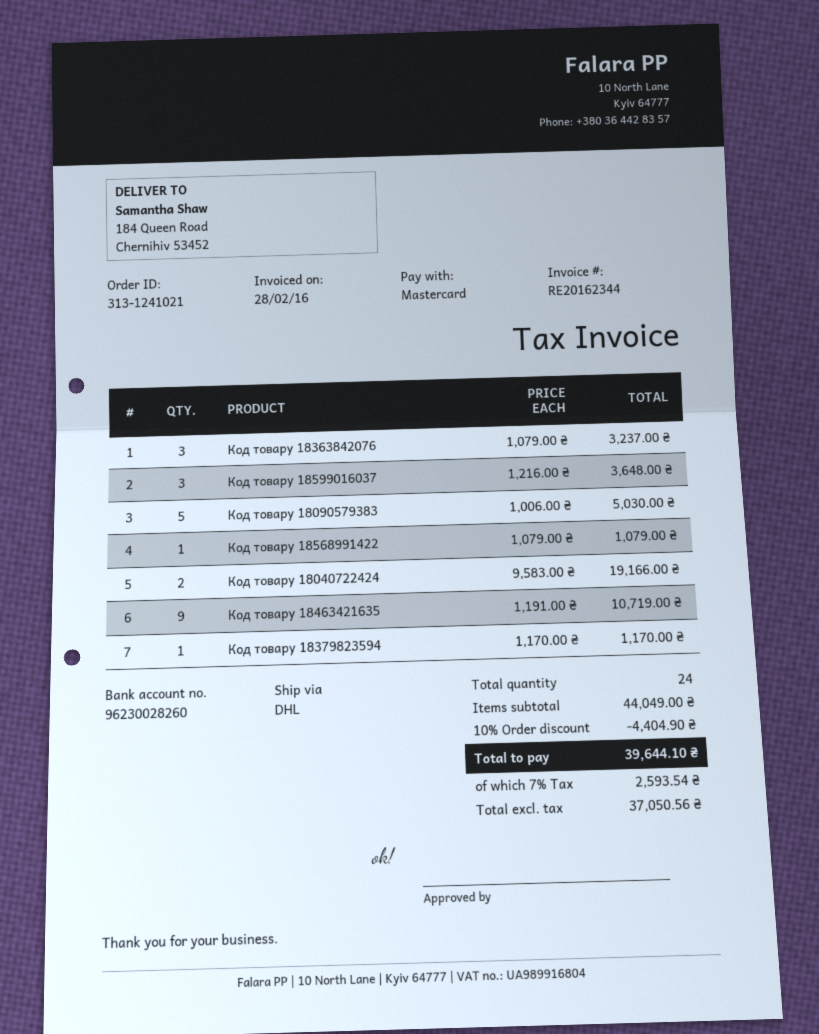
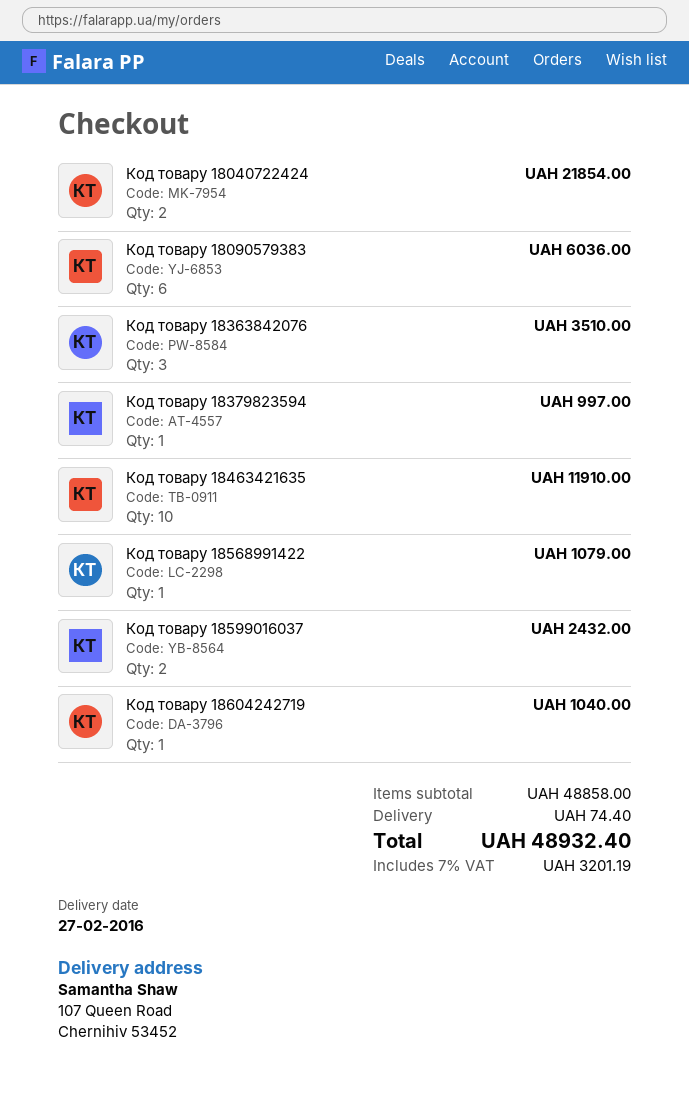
ship to: 184 Queen Road, Chernihiv 53452 -> 107 Queen Road, Chernihiv 53452
Код товару 18363842076: 3 for 3237.00 -> 3 for 3510.00
Код товару 18599016037: 3 for 3648.00 -> 2 for 2432.00
Код товару 18090579383: 5 for 5030.00 -> 6 for 6036.00
Код товару 18040722424: 2 for 19166.00 -> 2 for 21854.00
Код товару 18463421635: 9 for 10719.00 -> 10 for 11910.00
Код товару 18379823594: 1 for 1170.00 -> 1 for 997.00
Код товару 18604242719: none -> 1 for 1040.00
subtotal: 44049.00 -> 48858.00
discount: 10% = 4404.90 -> none
shipping: none -> 74.40
tax: 7% = 2593.54 -> 7% = 3201.19
total: 39644.10 -> 48932.40

